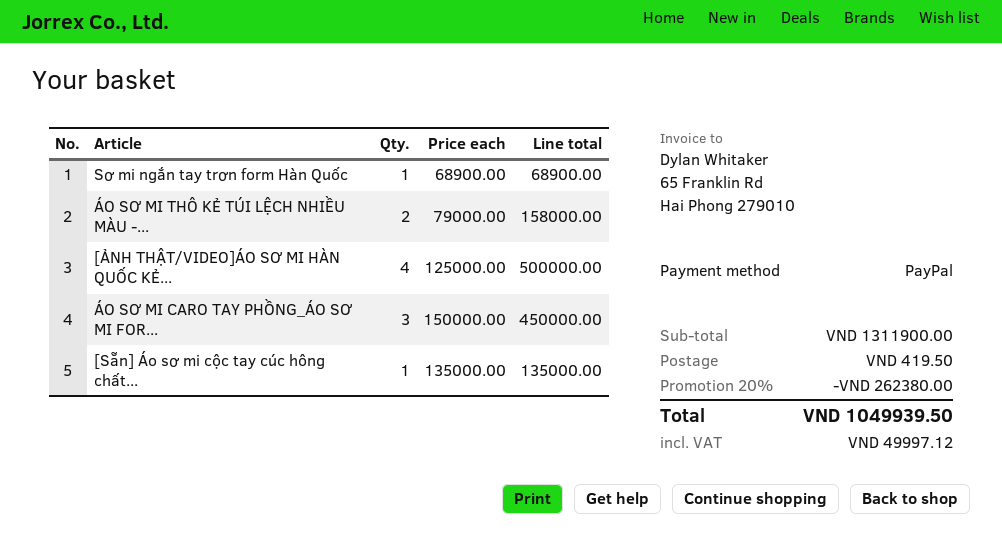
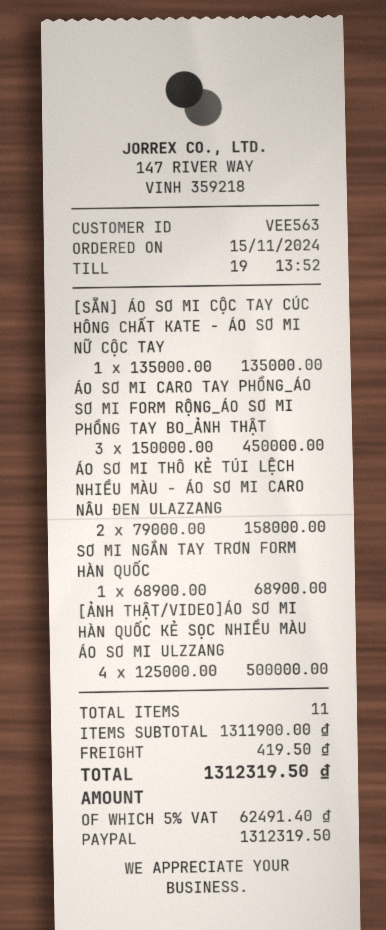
discount: 20% = 262380.00 -> none
tax: 49997.12 -> 62491.40
total: 1049939.50 -> 1312319.50

